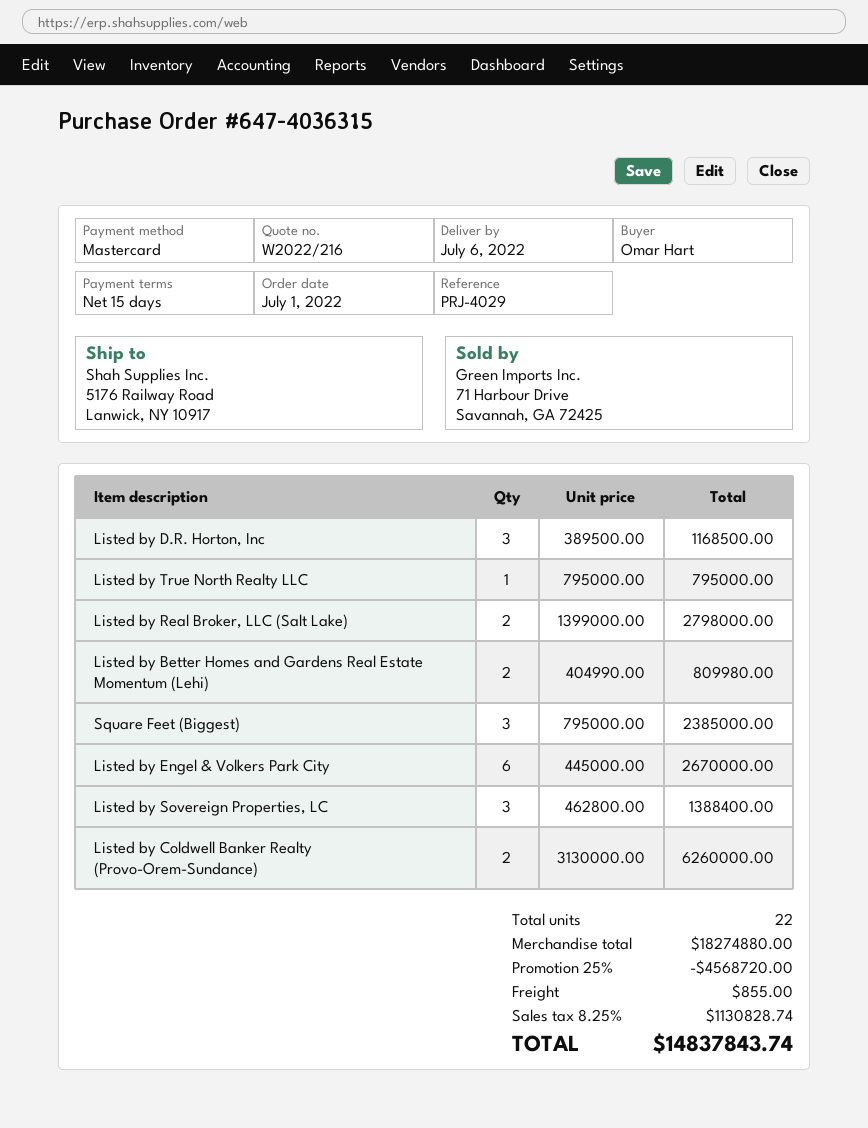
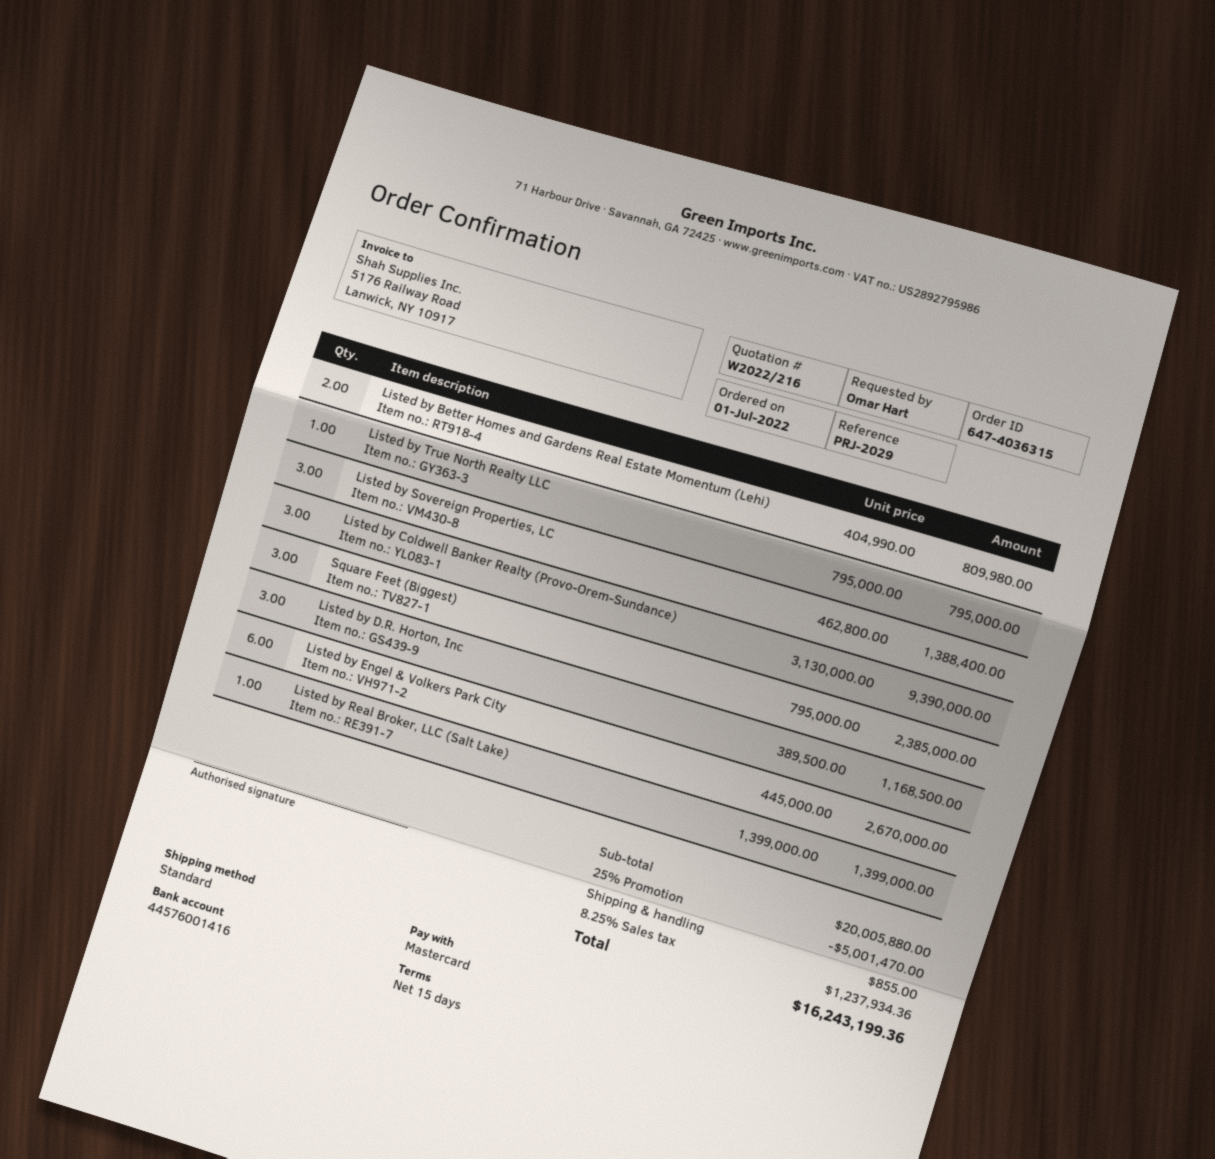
reference: PRJ-4029 -> PRJ-2029
Listed by Real Broker, LLC (Salt Lake): 2 x 1399000.00 = 2798000.00 -> 1 x 1399000.00 = 1399000.00
Listed by Coldwell Banker Realty (Provo-Orem-Sundance): 2 x 3130000.00 = 6260000.00 -> 3 x 3130000.00 = 9390000.00
subtotal: 18274880.00 -> 20005880.00
discount: 25% = 4568720.00 -> 25% = 5001470.00
tax: 8.25% = 1130828.74 -> 8.25% = 1237934.36
total: 14837843.74 -> 16243199.36

